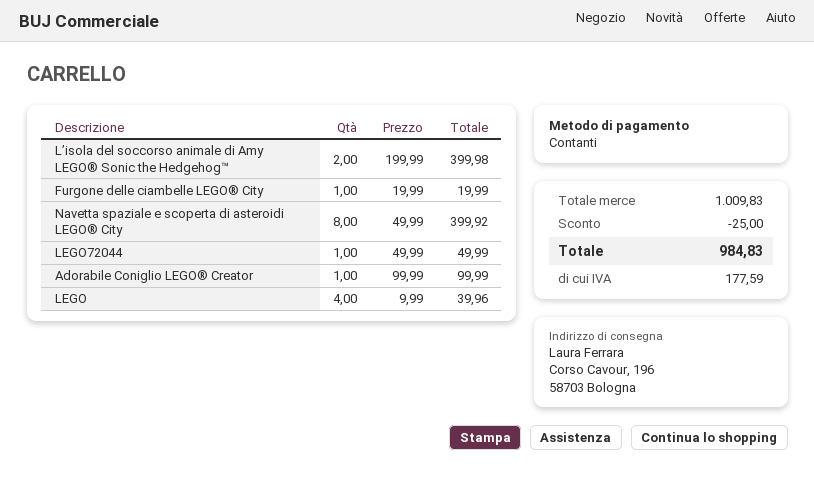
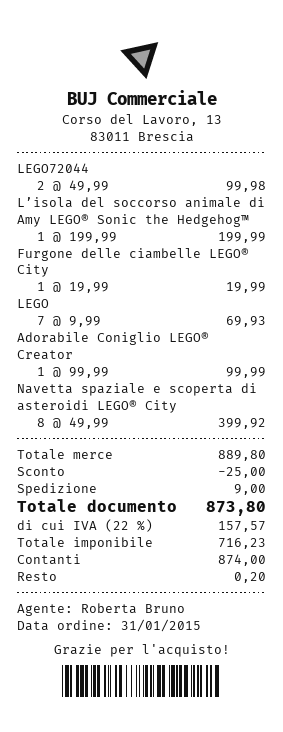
L’isola del soccorso animale di Amy LEGO® Sonic the Hedgehog™: 2 x 199.99 = 399.98 -> 1 x 199.99 = 199.99
LEGO72044: 1 x 49.99 = 49.99 -> 2 x 49.99 = 99.98
LEGO: 4 x 9.99 = 39.96 -> 7 x 9.99 = 69.93
subtotal: 1009.83 -> 889.80
shipping: none -> 9.00
tax: 177.59 -> 157.57
total: 984.83 -> 873.80

